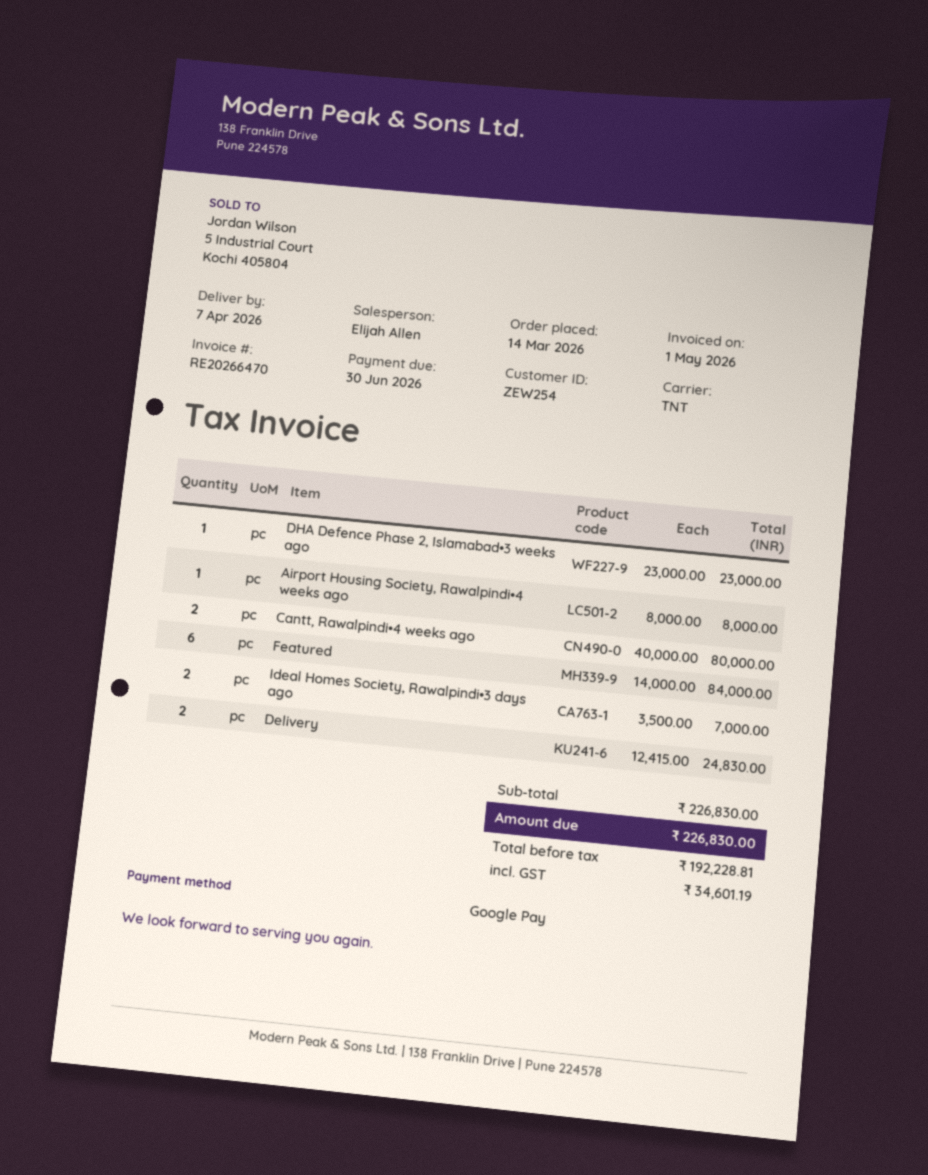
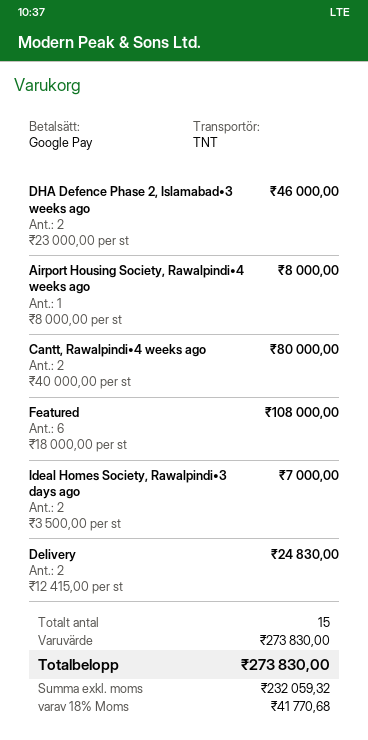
DHA Defence Phase 2, Islamabad•3 weeks ago: 1 x 23000.00 = 23000.00 -> 2 x 23000.00 = 46000.00
Featured: 6 x 14000.00 = 84000.00 -> 6 x 18000.00 = 108000.00
subtotal: 226830.00 -> 273830.00
net: 192228.81 -> 232059.32
tax: 34601.19 -> 41770.68
total: 226830.00 -> 273830.00

